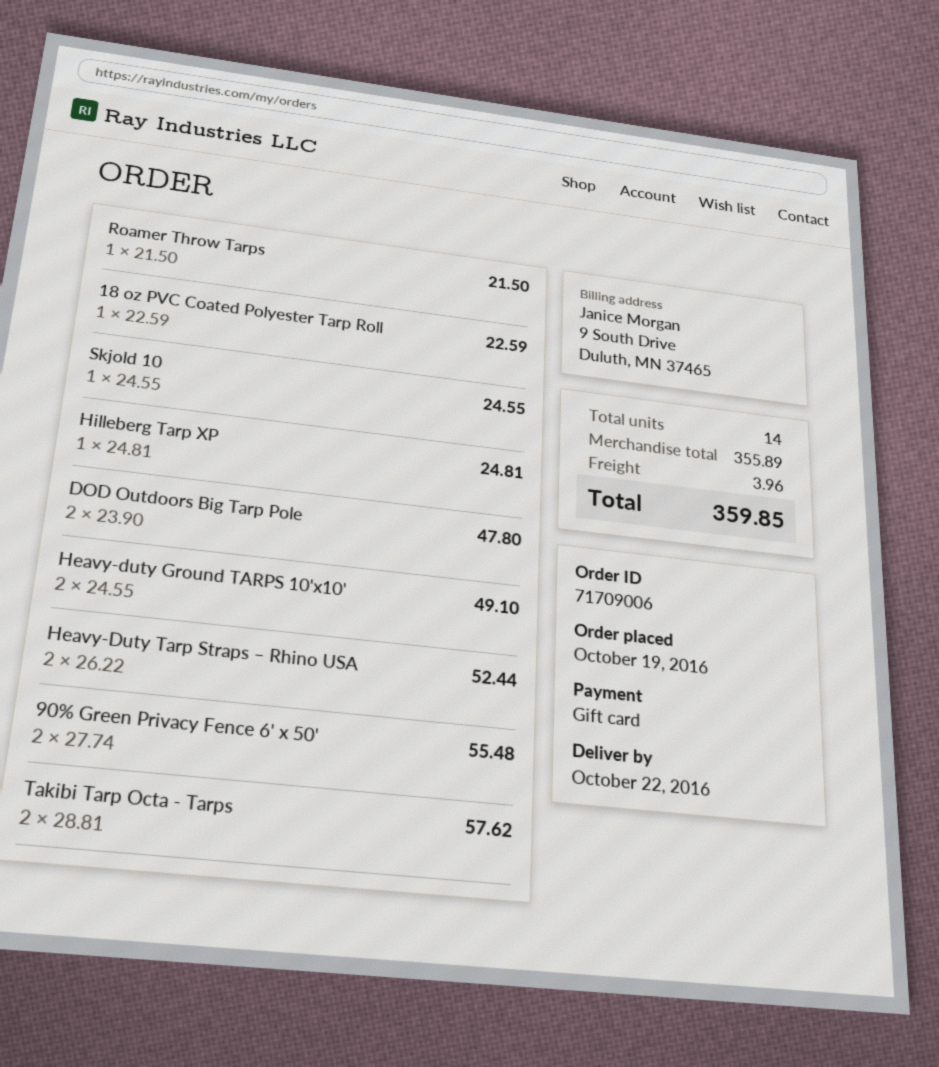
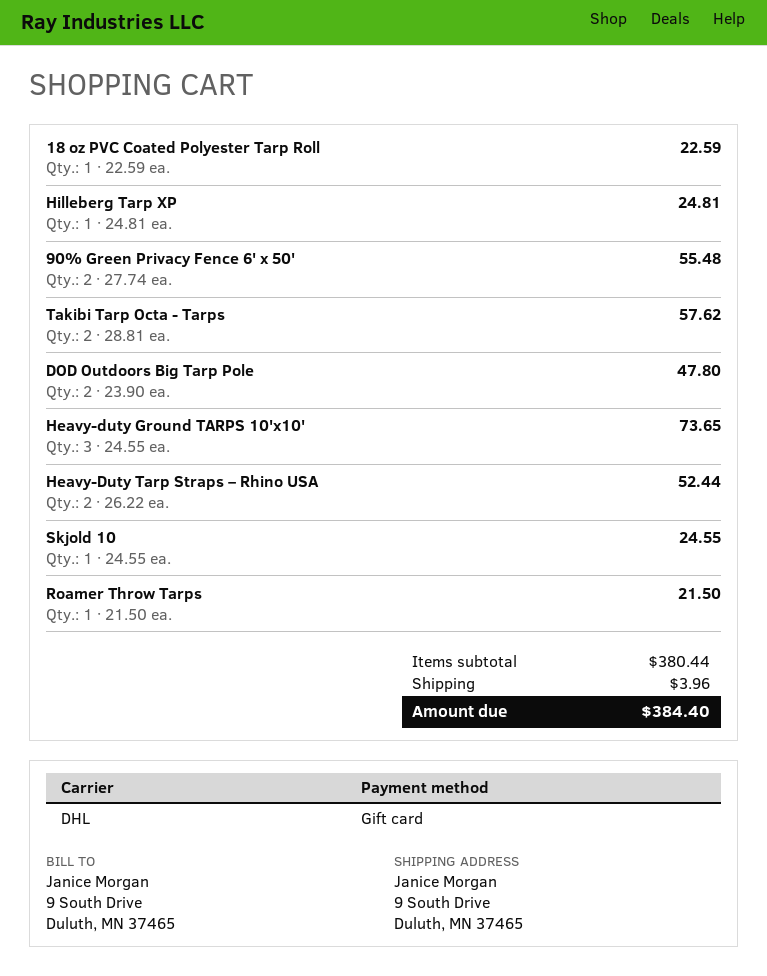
Heavy-duty Ground TARPS 10'x10': 2 x 24.55 = 49.10 -> 3 x 24.55 = 73.65
subtotal: 355.89 -> 380.44
total: 359.85 -> 384.40

